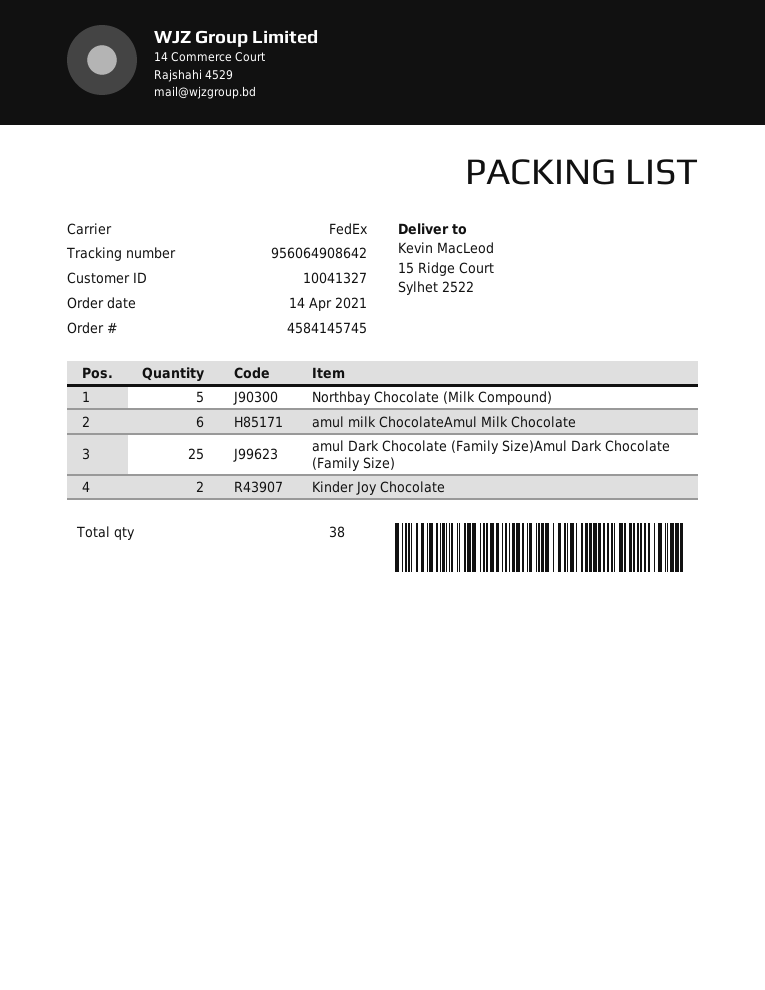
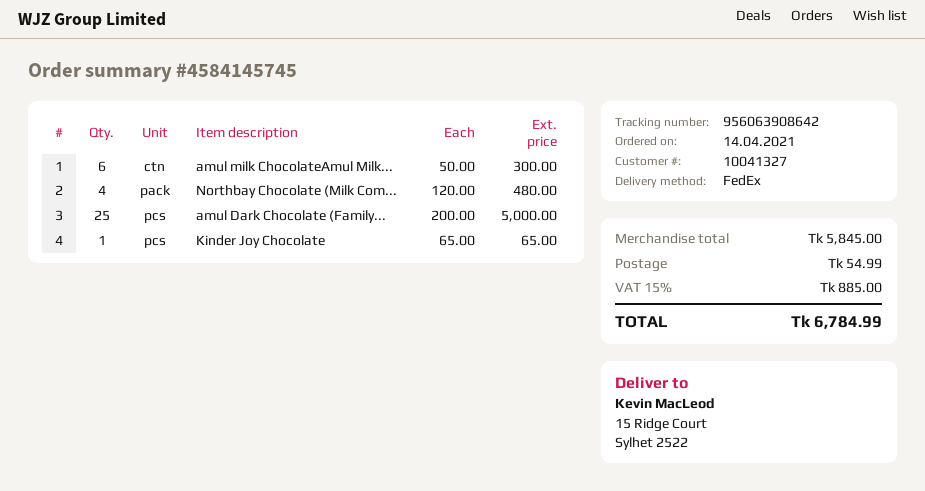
tracking number: 956064908642 -> 956063908642
Northbay Chocolate (Milk Compound): 5 -> 4
Kinder Joy Chocolate: 2 -> 1

